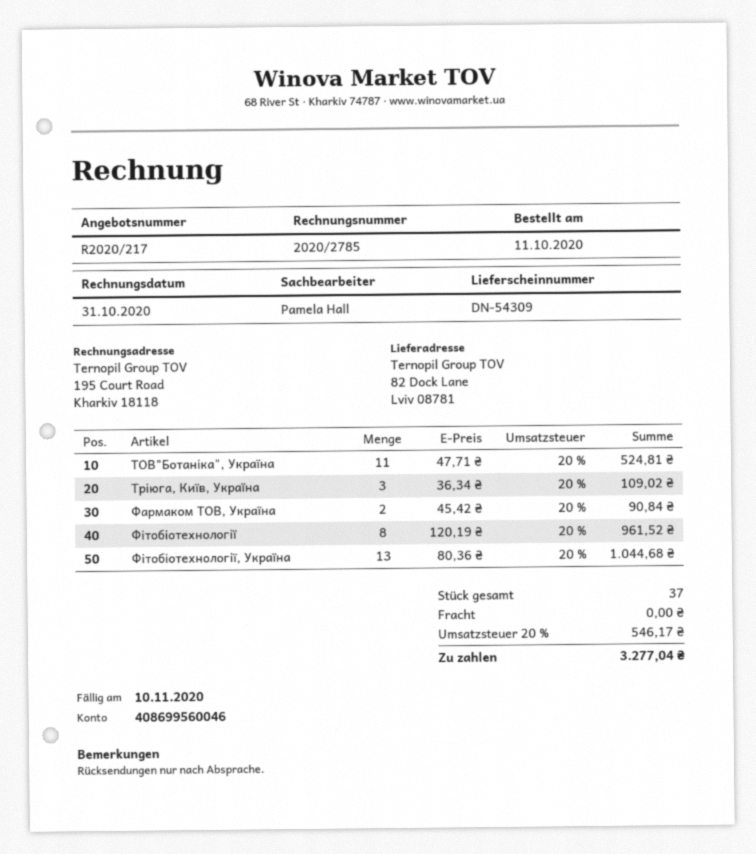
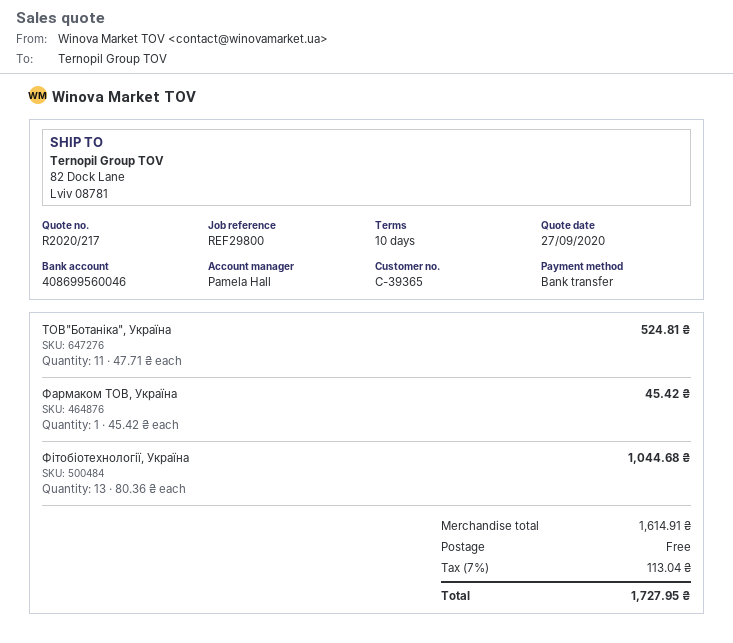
Тріюга, Київ, Україна: 3 x 36.34 = 109.02 -> none
Фармаком ТОВ, Україна: 2 x 45.42 = 90.84 -> 1 x 45.42 = 45.42
Фітобіотехнології: 8 x 120.19 = 961.52 -> none
tax: 20% = 546.17 -> 7% = 113.04
total: 3277.04 -> 1727.95

